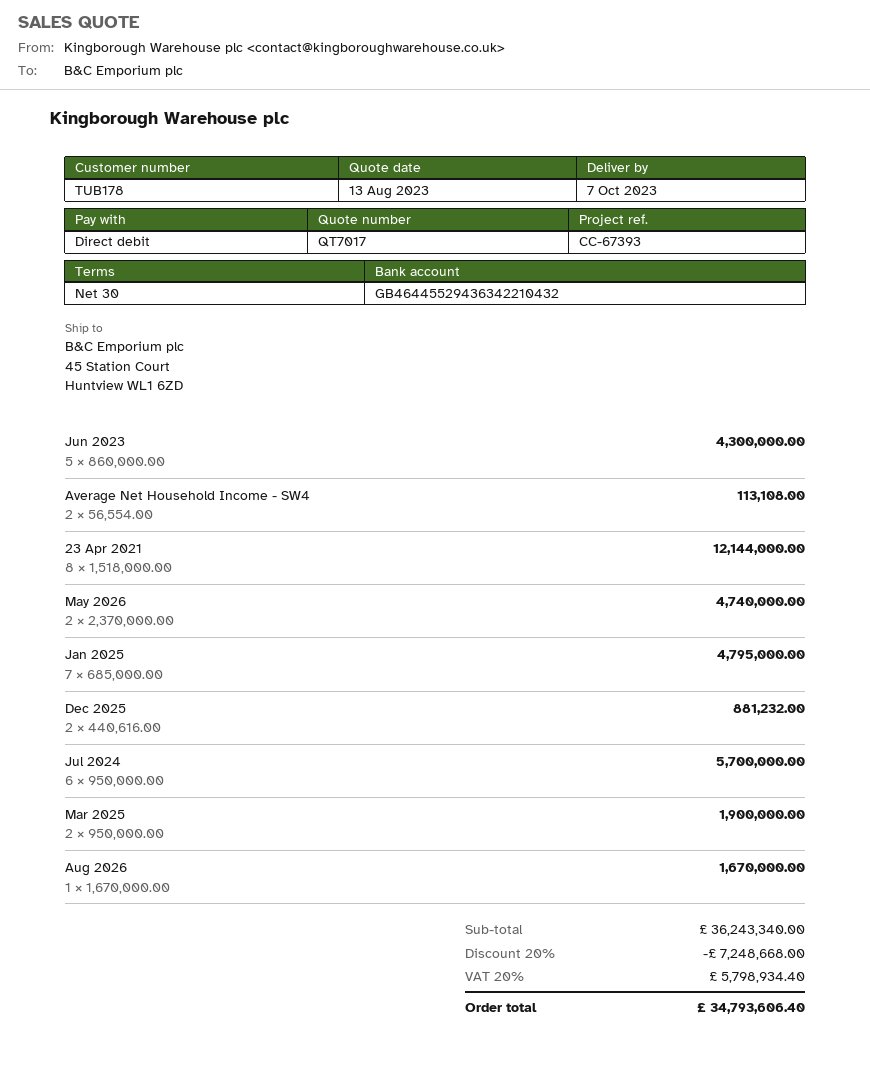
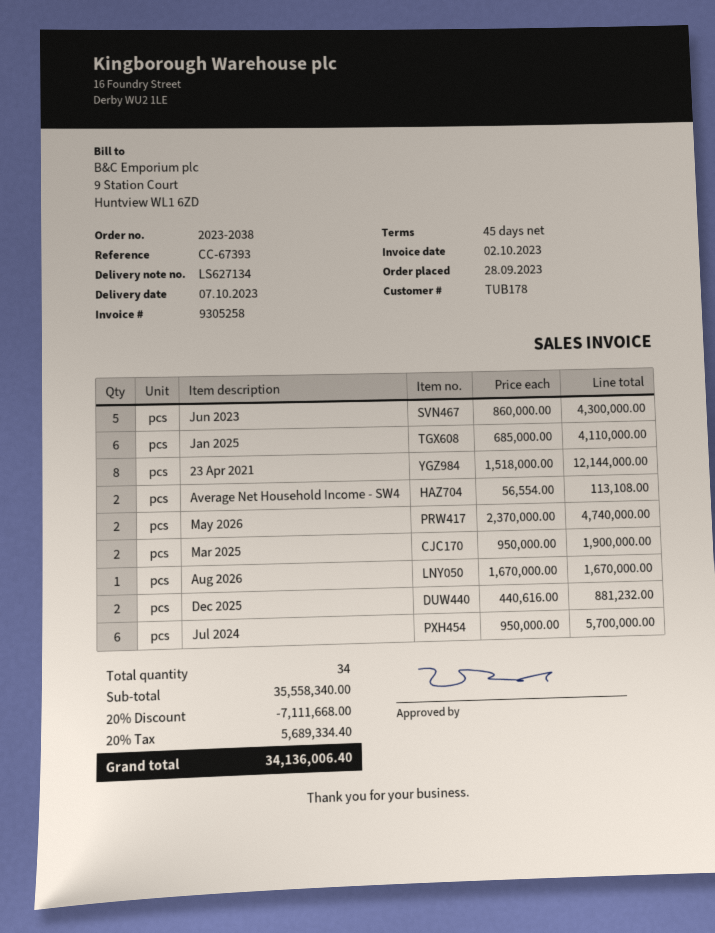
payment terms: 30 days -> 45 days
Jan 2025: 7 x 685000.00 = 4795000.00 -> 6 x 685000.00 = 4110000.00
subtotal: 36243340.00 -> 35558340.00
discount: 20% = 7248668.00 -> 20% = 7111668.00
tax: 20% = 5798934.40 -> 20% = 5689334.40
total: 34793606.40 -> 34136006.40

